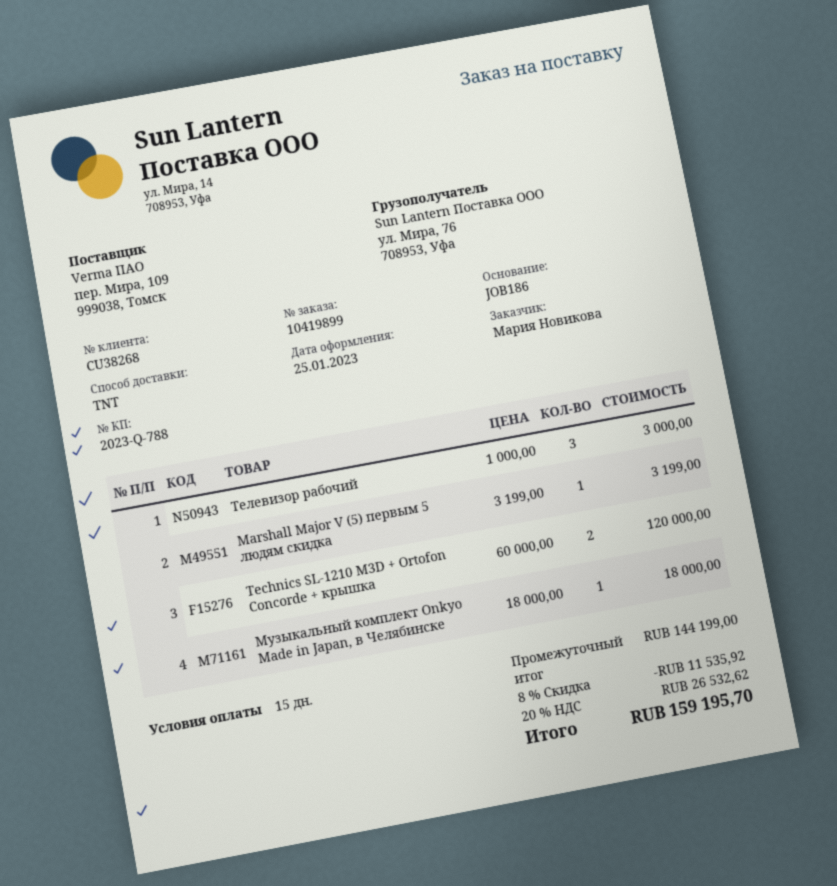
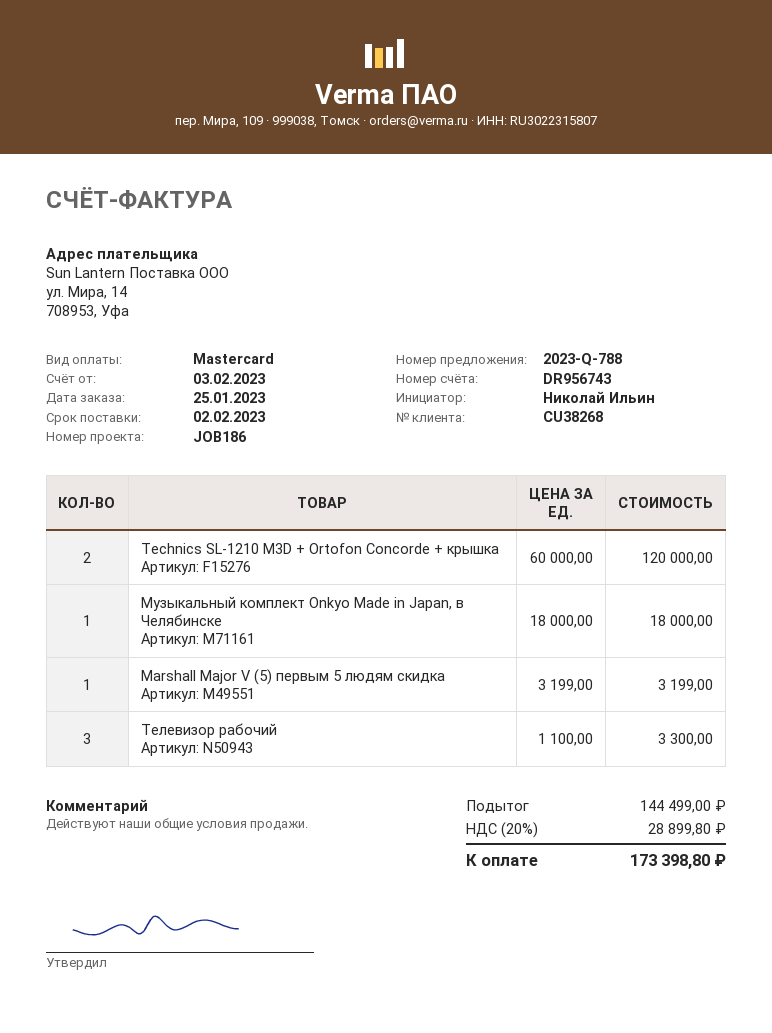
ordered by: Мария Новикова -> Николай Ильин
Телевизор рабочий: 3 x 1000.00 = 3000.00 -> 3 x 1100.00 = 3300.00
subtotal: 144199.00 -> 144499.00
discount: 8% = 11535.92 -> none
tax: 20% = 26532.62 -> 20% = 28899.80
total: 159195.70 -> 173398.80

